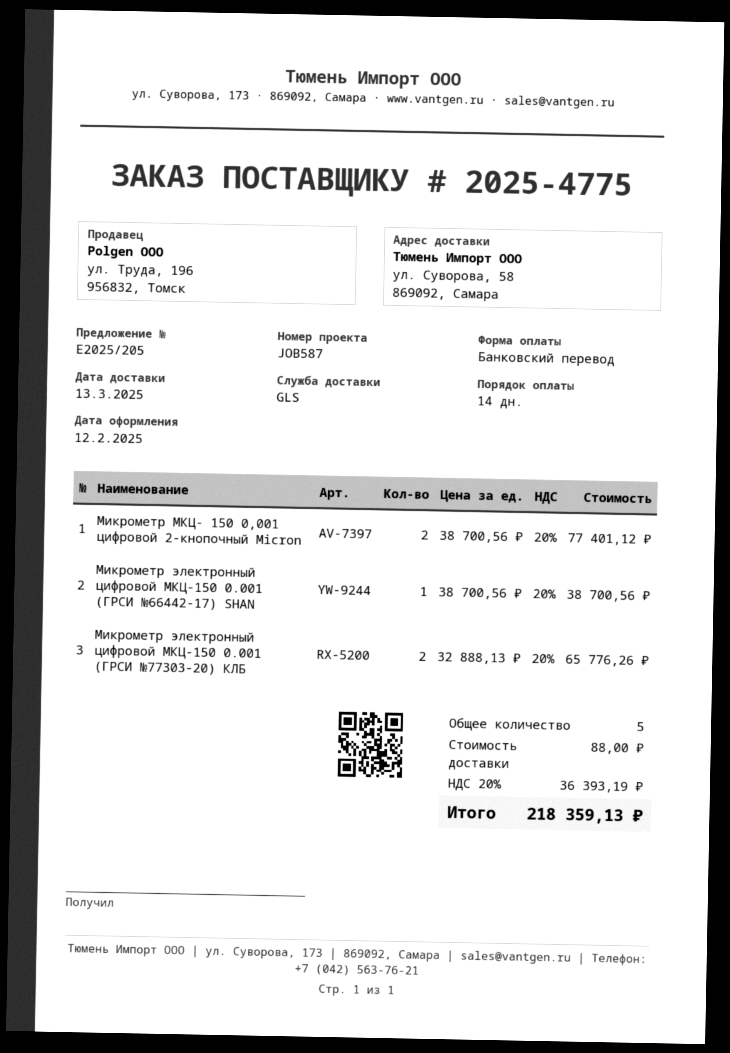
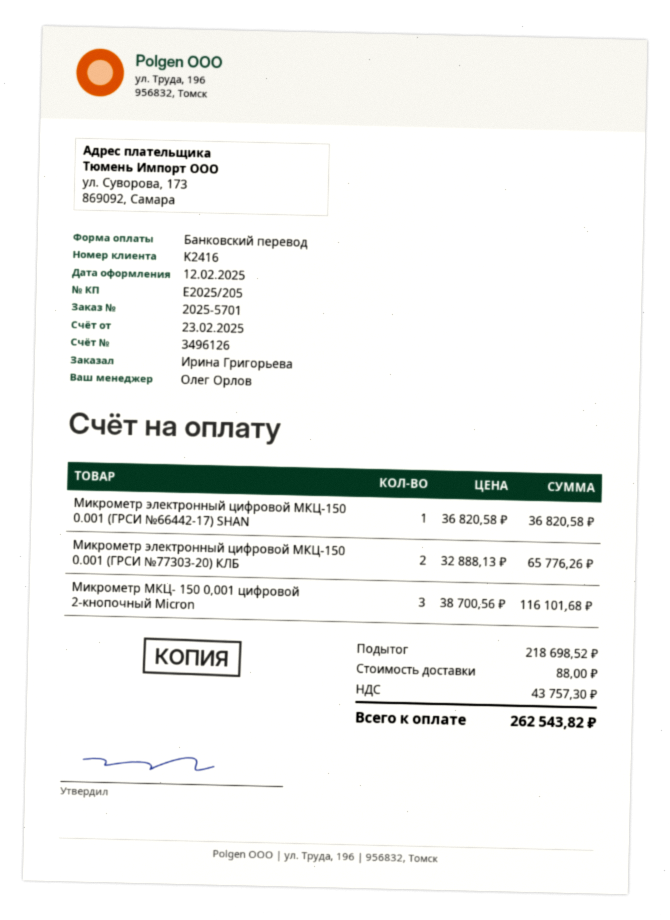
order number: 2025-4775 -> 2025-5701
Микрометр МКЦ- 150 0,001 цифровой 2-кнопочный Micron: 2 x 38700.56 = 77401.12 -> 3 x 38700.56 = 116101.68
Микрометр электронный цифровой МКЦ-150 0.001 (ГРСИ №66442-17) SHAN: 1 x 38700.56 = 38700.56 -> 1 x 36820.58 = 36820.58
tax: 36393.19 -> 43757.30
total: 218359.13 -> 262543.82

